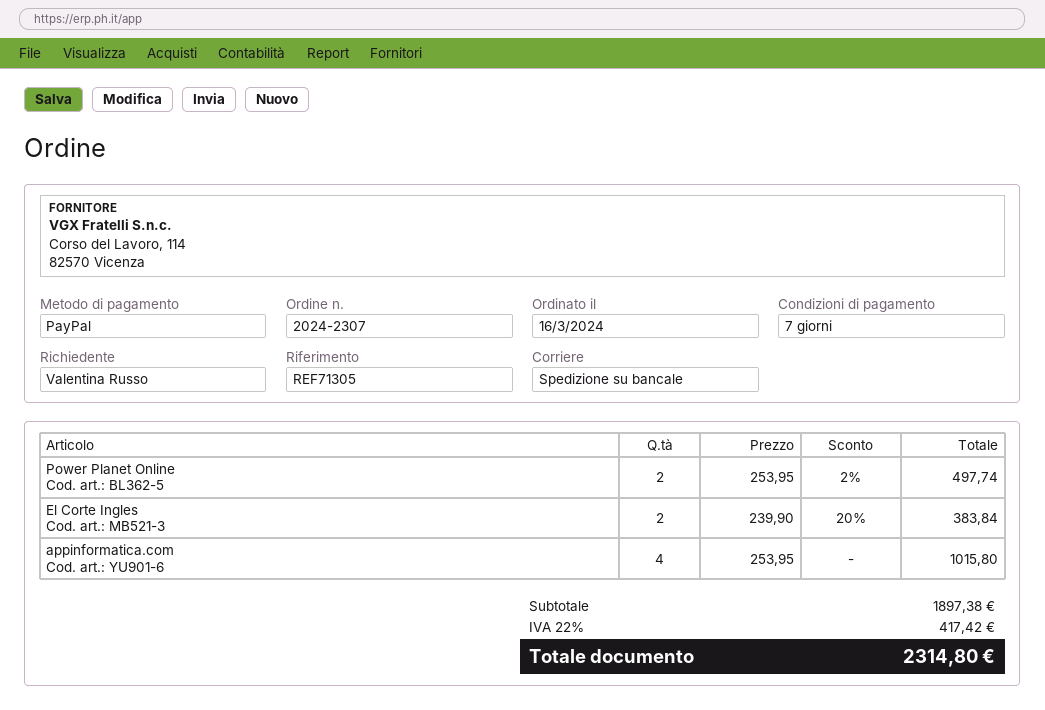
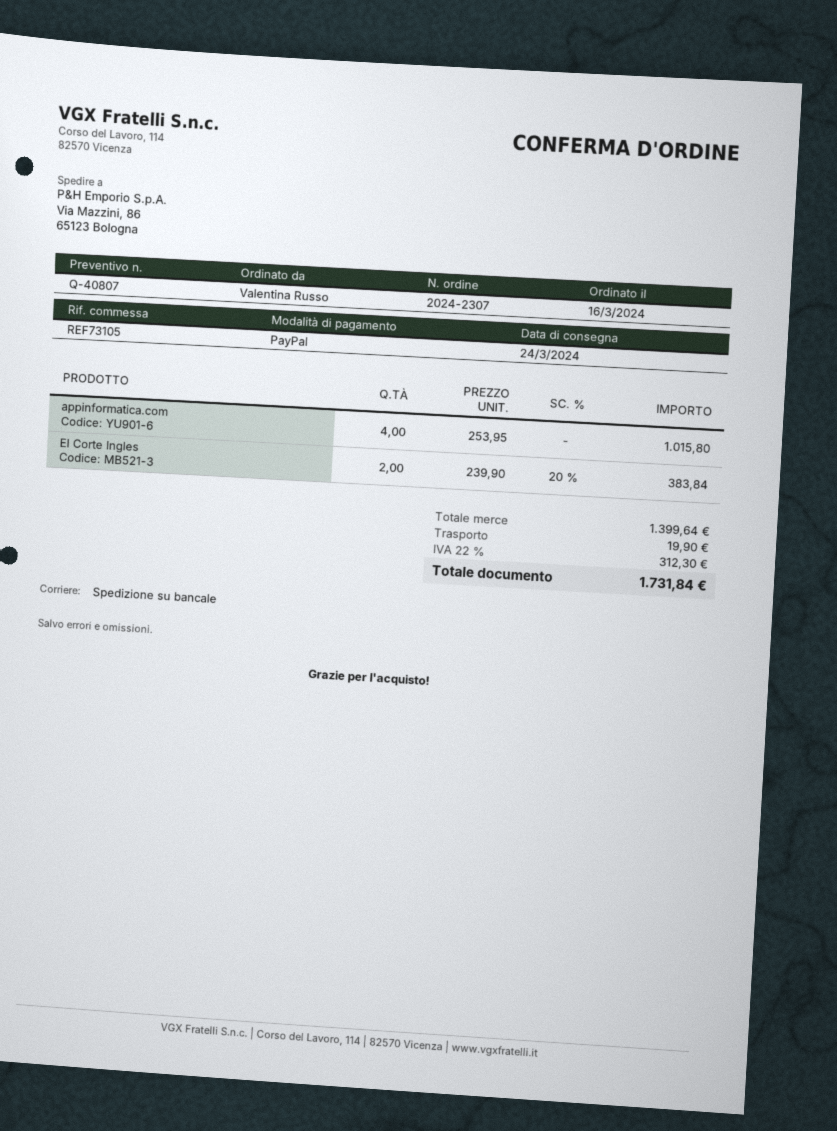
reference: REF71305 -> REF73105
Power Planet Online: 2 x 253.95 - 2% = 497.74 -> none
subtotal: 1897.38 -> 1399.64
shipping: none -> 19.90
tax: 22% = 417.42 -> 22% = 312.30
total: 2314.80 -> 1731.84

